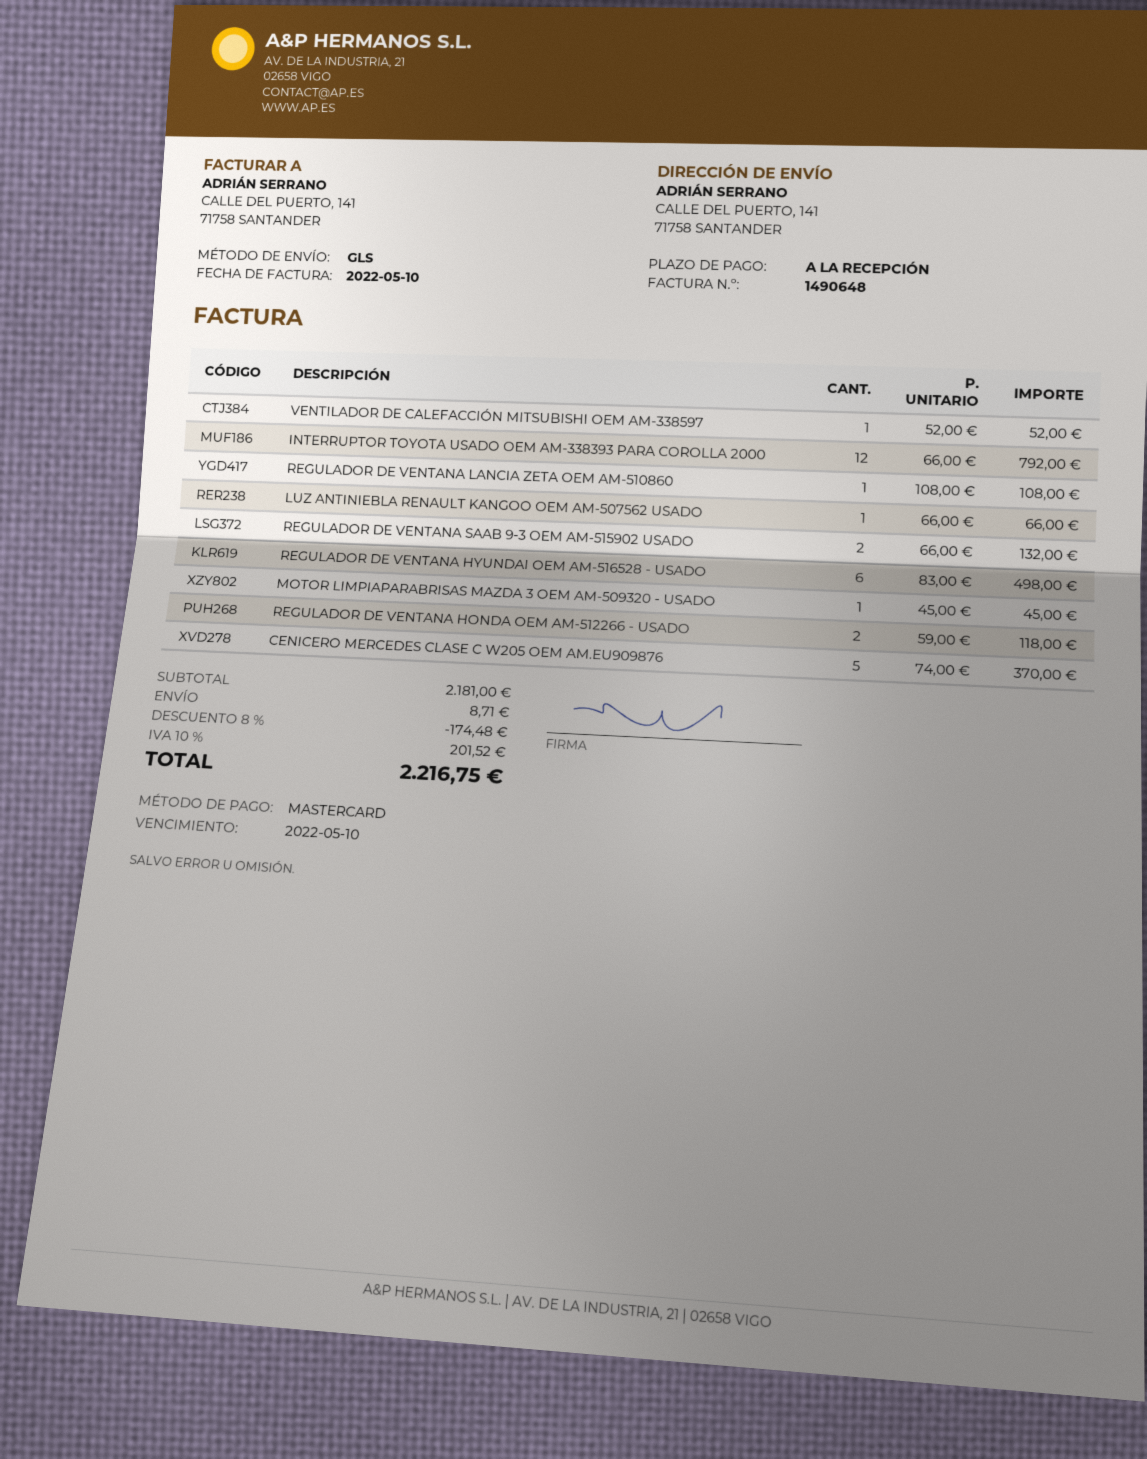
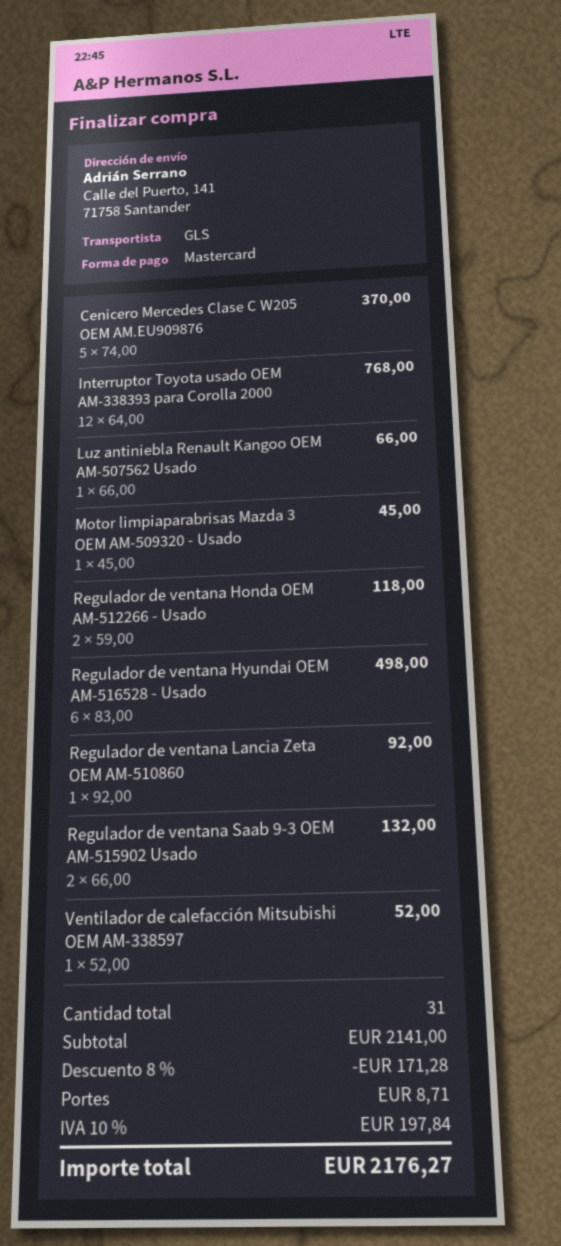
INTERRUPTOR TOYOTA USADO OEM AM-338393 PARA COROLLA 2000: 12 x 66.00 = 792.00 -> 12 x 64.00 = 768.00
REGULADOR DE VENTANA LANCIA ZETA OEM AM-510860: 1 x 108.00 = 108.00 -> 1 x 92.00 = 92.00
subtotal: 2181.00 -> 2141.00
discount: 8% = 174.48 -> 8% = 171.28
tax: 10% = 201.52 -> 10% = 197.84
total: 2216.75 -> 2176.27

